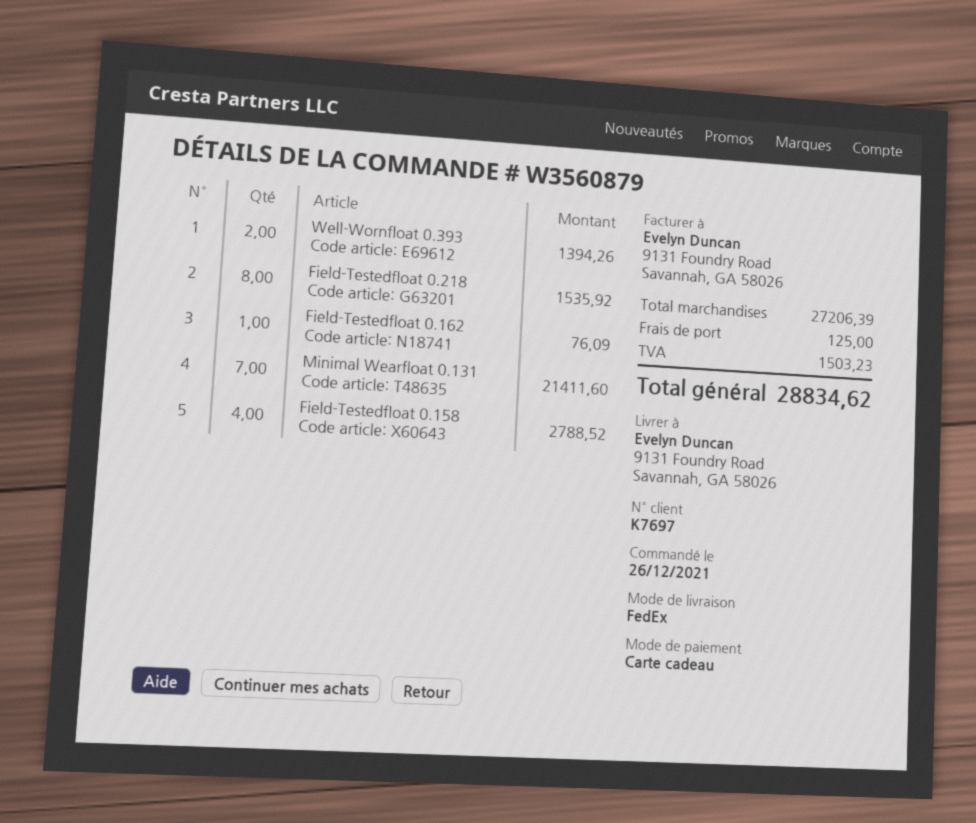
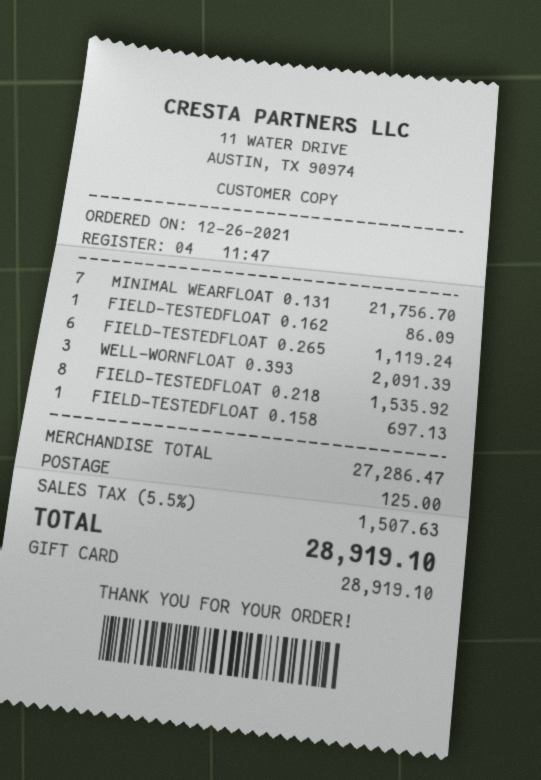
Well-Wornfloat 0.393: 2 for 1394.26 -> 3 for 2091.39
Field-Testedfloat 0.162: 1 for 76.09 -> 1 for 86.09
Minimal Wearfloat 0.131: 7 for 21411.60 -> 7 for 21756.70
Field-Testedfloat 0.158: 4 for 2788.52 -> 1 for 697.13
FIELD-TESTEDFLOAT 0.265: none -> 6 for 1119.24
subtotal: 27206.39 -> 27286.47
tax: 1503.23 -> 1507.63
total: 28834.62 -> 28919.10

